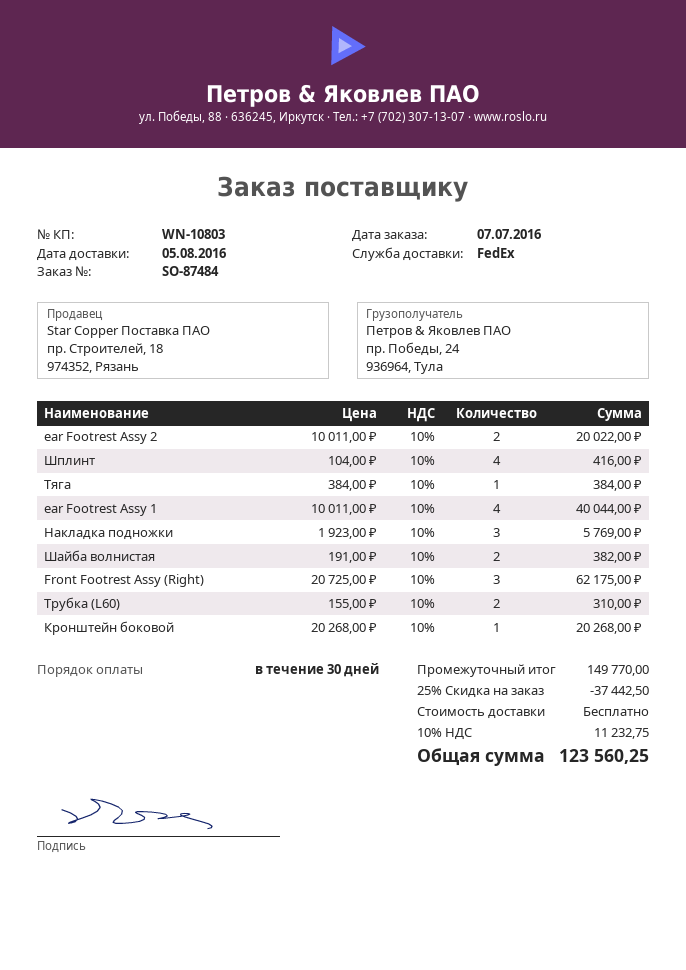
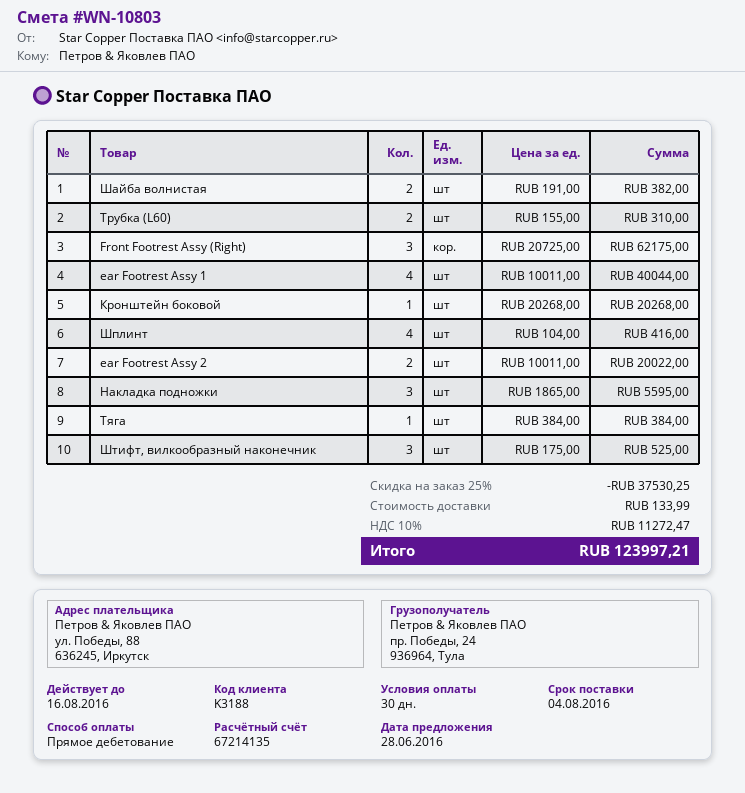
delivery date: 2016-08-05 -> 2016-08-04
Накладка подножки: 3 x 1923.00 = 5769.00 -> 3 x 1865.00 = 5595.00
Штифт, вилкообразный наконечник: none -> 3 x 175.00 = 525.00
discount: 25% = 37442.50 -> 25% = 37530.25
shipping: 0.00 -> 133.99
tax: 10% = 11232.75 -> 10% = 11272.47
total: 123560.25 -> 123997.21

